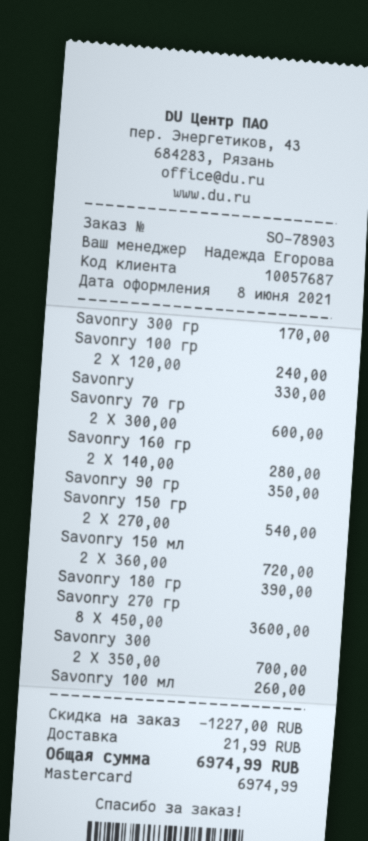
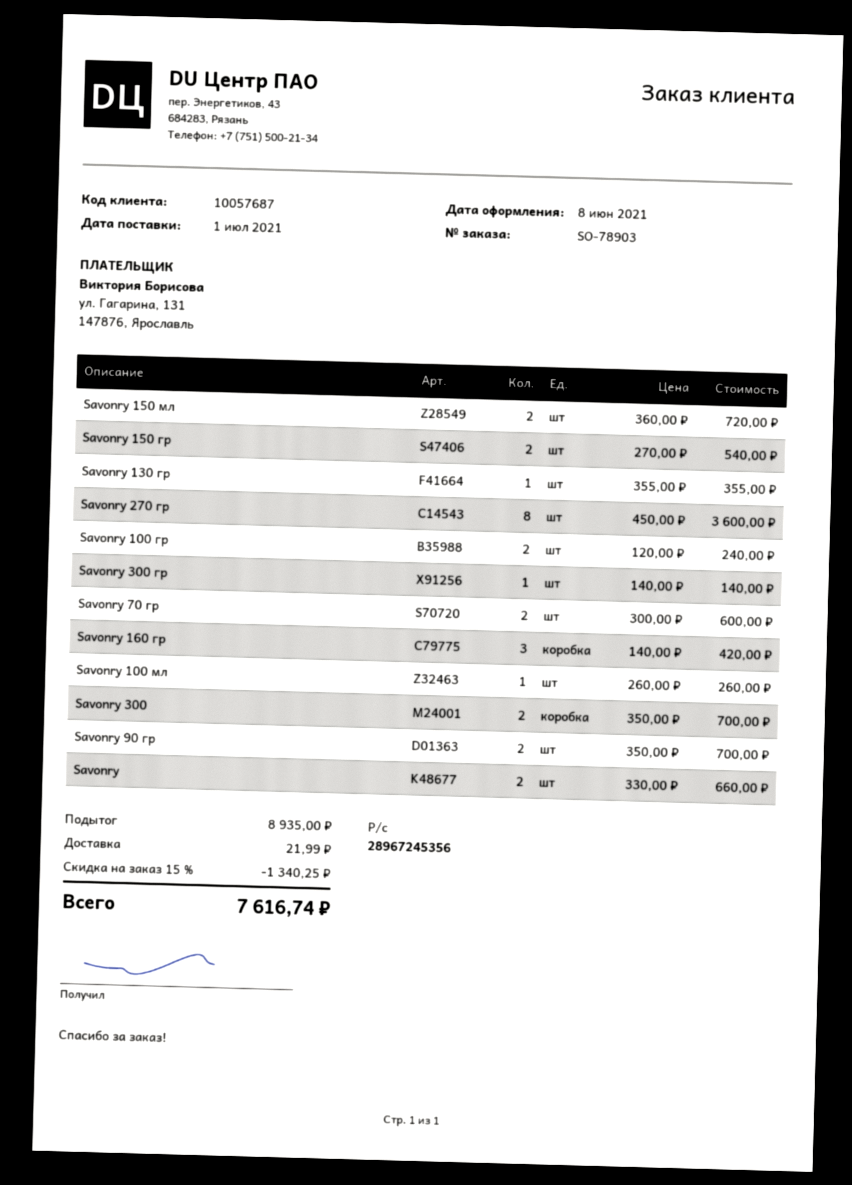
Savonry 300 гр: 1 x 170.00 = 170.00 -> 1 x 140.00 = 140.00
Savonry: 1 x 330.00 = 330.00 -> 2 x 330.00 = 660.00
Savonry 160 гр: 2 x 140.00 = 280.00 -> 3 x 140.00 = 420.00
Savonry 90 гр: 1 x 350.00 = 350.00 -> 2 x 350.00 = 700.00
Savonry 180 гр: 1 x 390.00 = 390.00 -> none
Savonry 130 гр: none -> 1 x 355.00 = 355.00
discount: 1227.00 -> 1340.25
total: 6974.99 -> 7616.74

